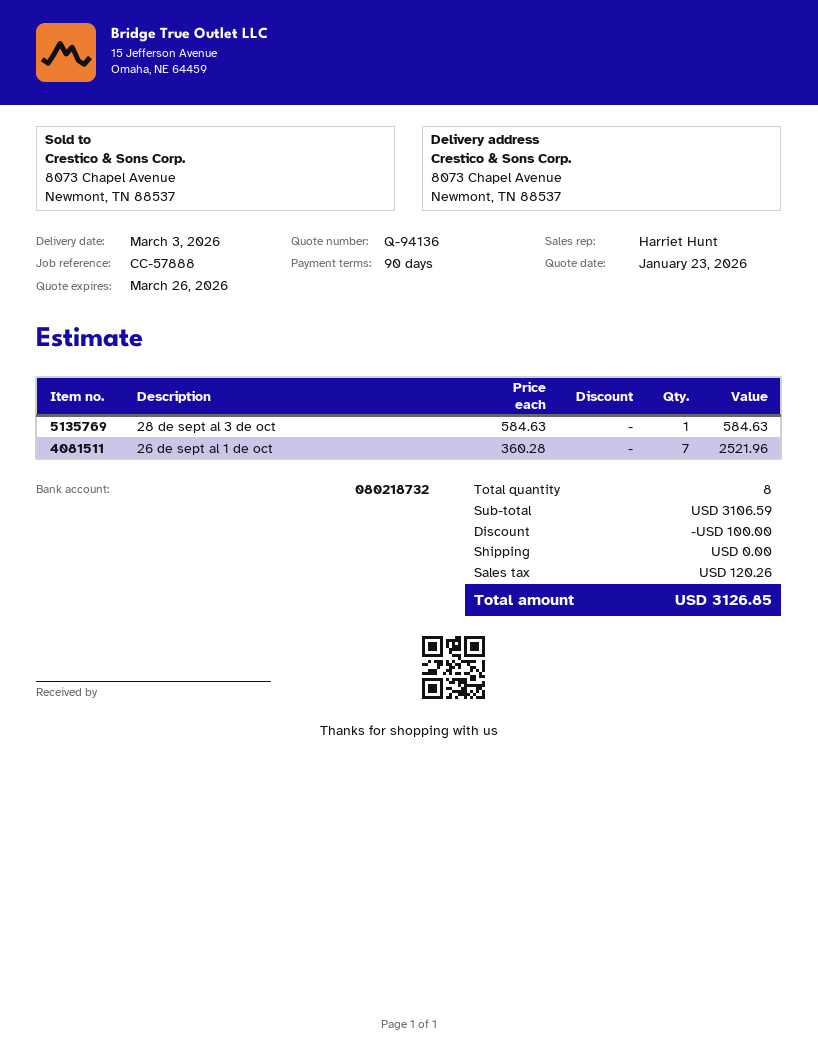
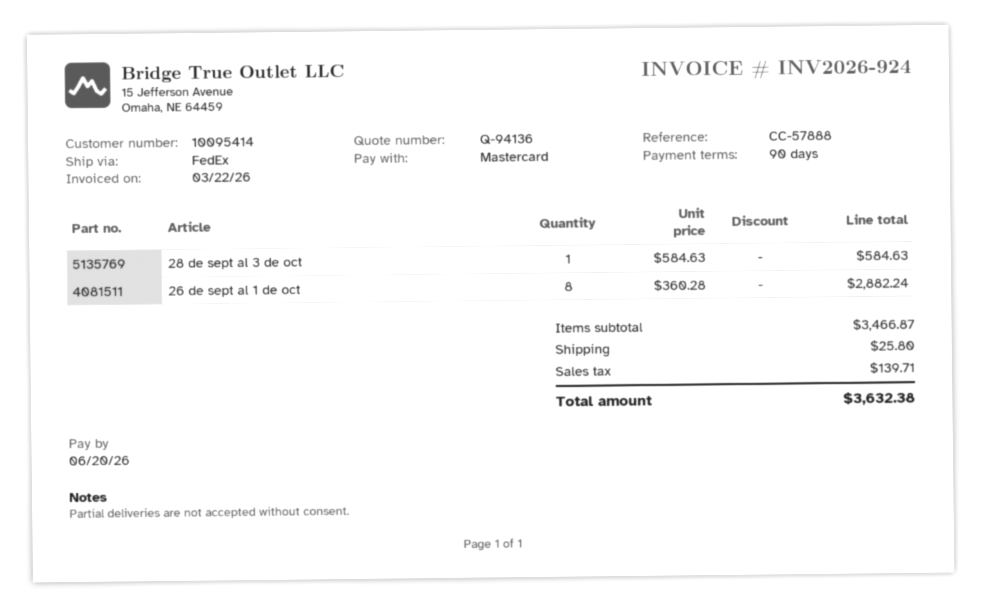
26 de sept al 1 de oct: 7 x 360.28 = 2521.96 -> 8 x 360.28 = 2882.24
subtotal: 3106.59 -> 3466.87
discount: 100.00 -> none
shipping: 0.00 -> 25.80
tax: 120.26 -> 139.71
total: 3126.85 -> 3632.38

